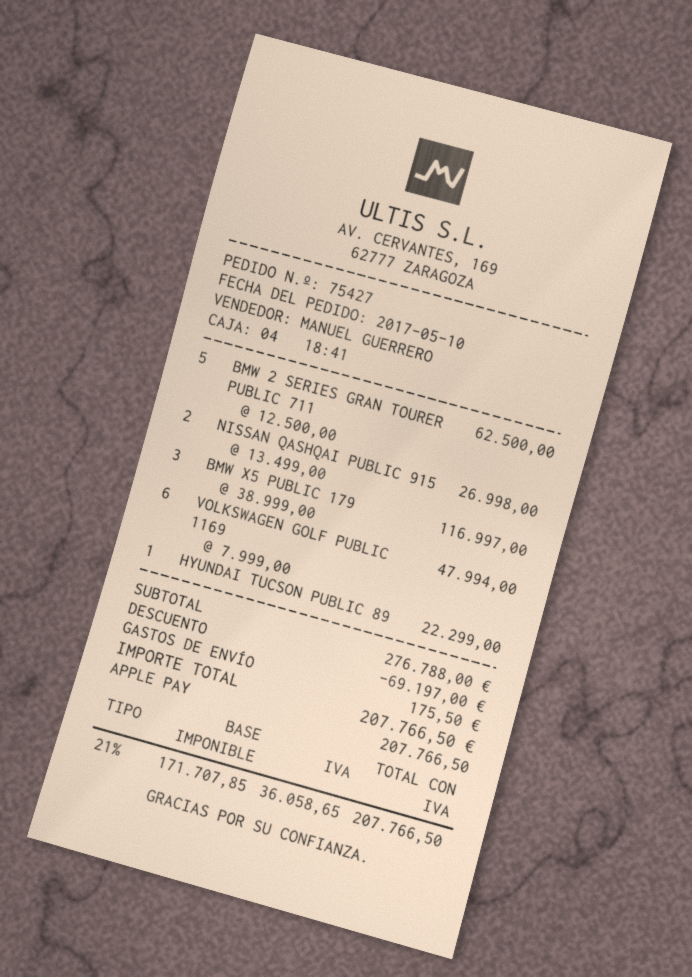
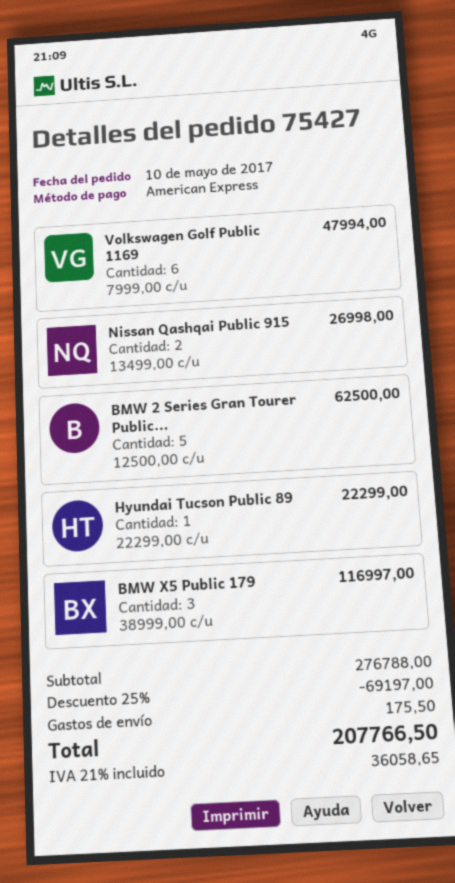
payment method: Apple Pay -> American Express

